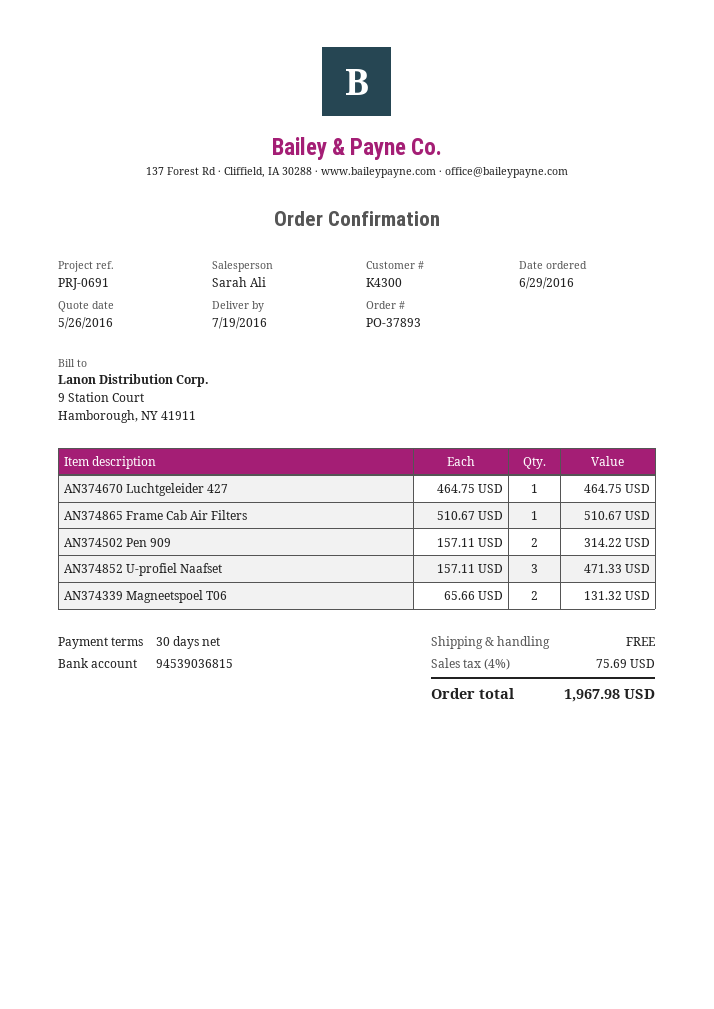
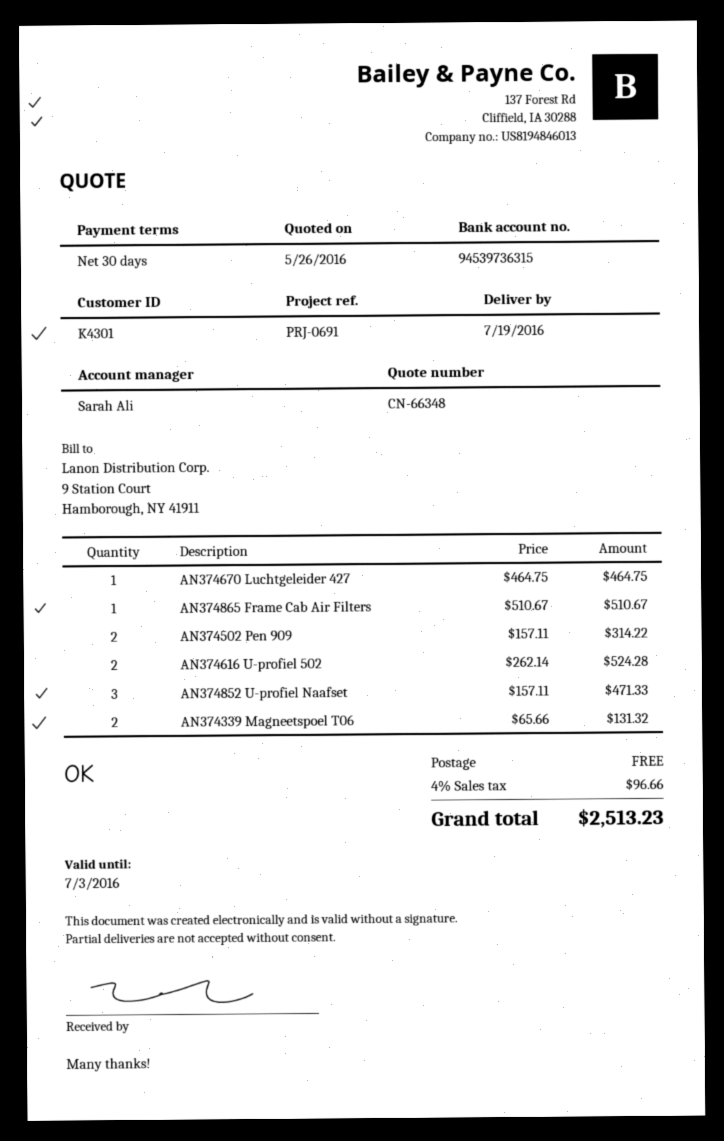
customer number: K4300 -> K4301
bank account: 94539036815 -> 94539736315
AN374616 U-profiel 502: none -> 2 x 262.14 = 524.28
tax: 4% = 75.69 -> 4% = 96.66
total: 1967.98 -> 2513.23

